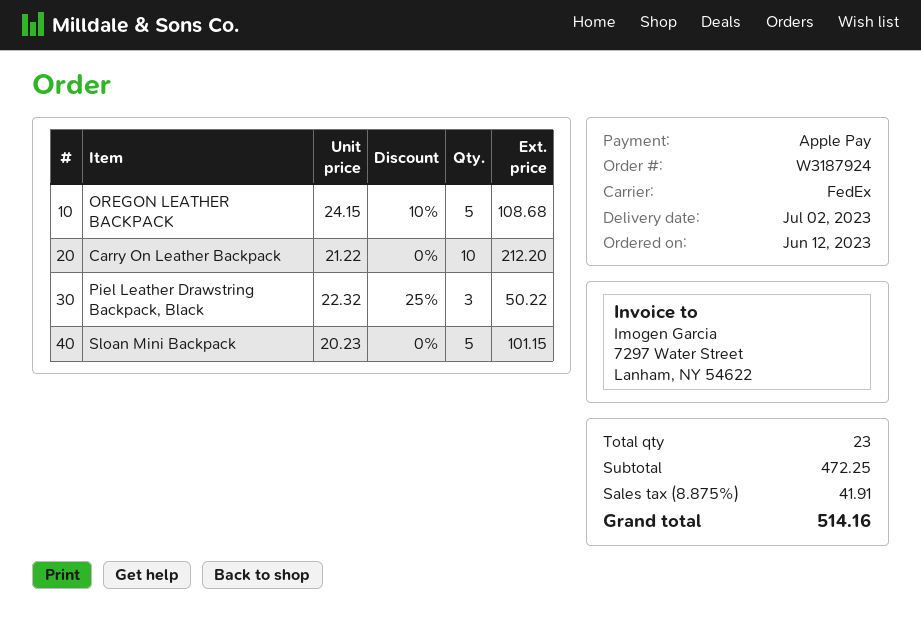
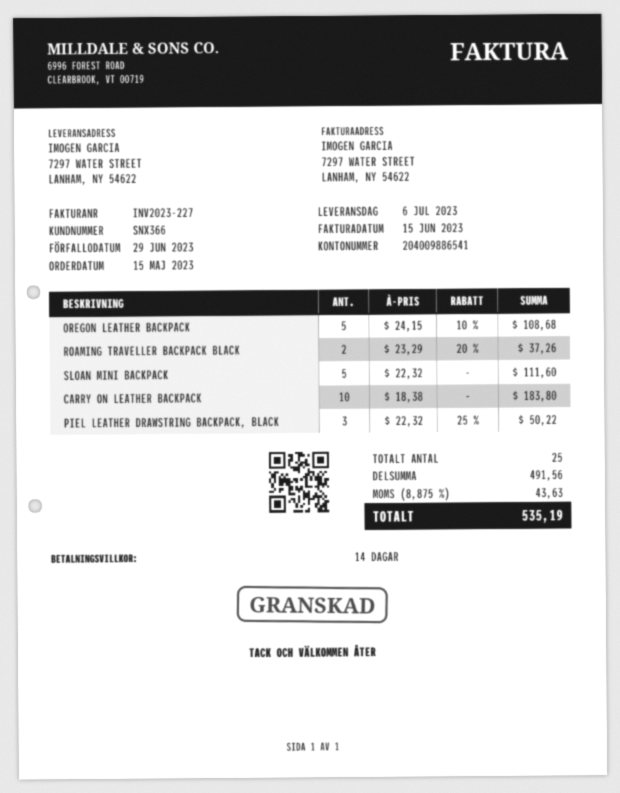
order date: 2023-06-12 -> 2023-05-15
delivery date: 2023-07-02 -> 2023-07-06
Carry On Leather Backpack: 10 x 21.22 = 212.20 -> 10 x 18.38 = 183.80
Sloan Mini Backpack: 5 x 20.23 = 101.15 -> 5 x 22.32 = 111.60
ROAMING TRAVELLER BACKPACK BLACK: none -> 2 x 23.29 - 20% = 37.26
total quantity: 23 -> 25
subtotal: 472.25 -> 491.56
tax: 8.875% = 41.91 -> 8.875% = 43.63
total: 514.16 -> 535.19

